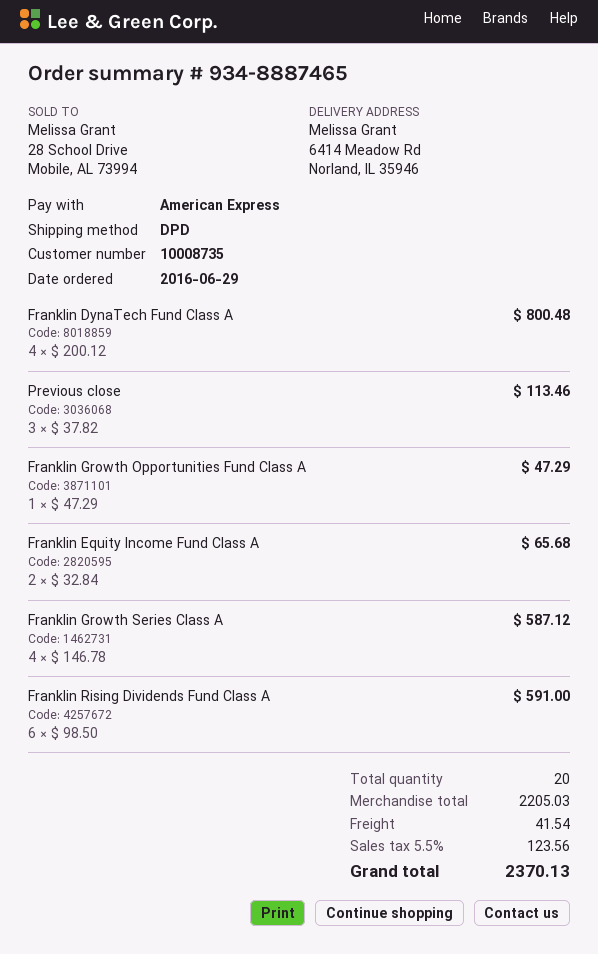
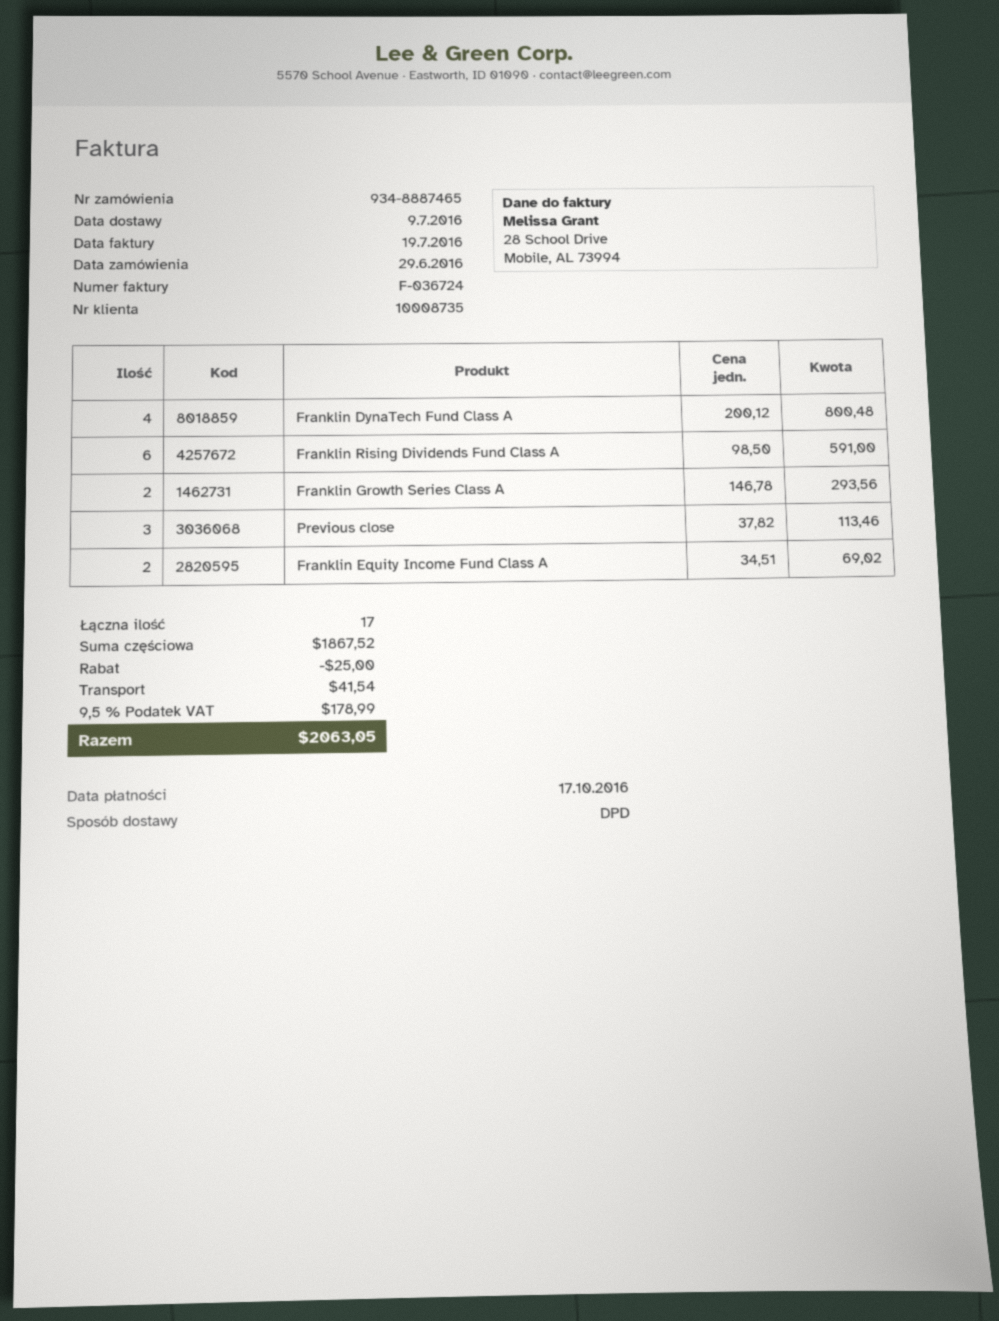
Franklin Growth Opportunities Fund Class A: 1 x 47.29 = 47.29 -> none
Franklin Equity Income Fund Class A: 2 x 32.84 = 65.68 -> 2 x 34.51 = 69.02
Franklin Growth Series Class A: 4 x 146.78 = 587.12 -> 2 x 146.78 = 293.56
total quantity: 20 -> 17
subtotal: 2205.03 -> 1867.52
discount: none -> 25.00
tax: 5.5% = 123.56 -> 9.5% = 178.99
total: 2370.13 -> 2063.05

